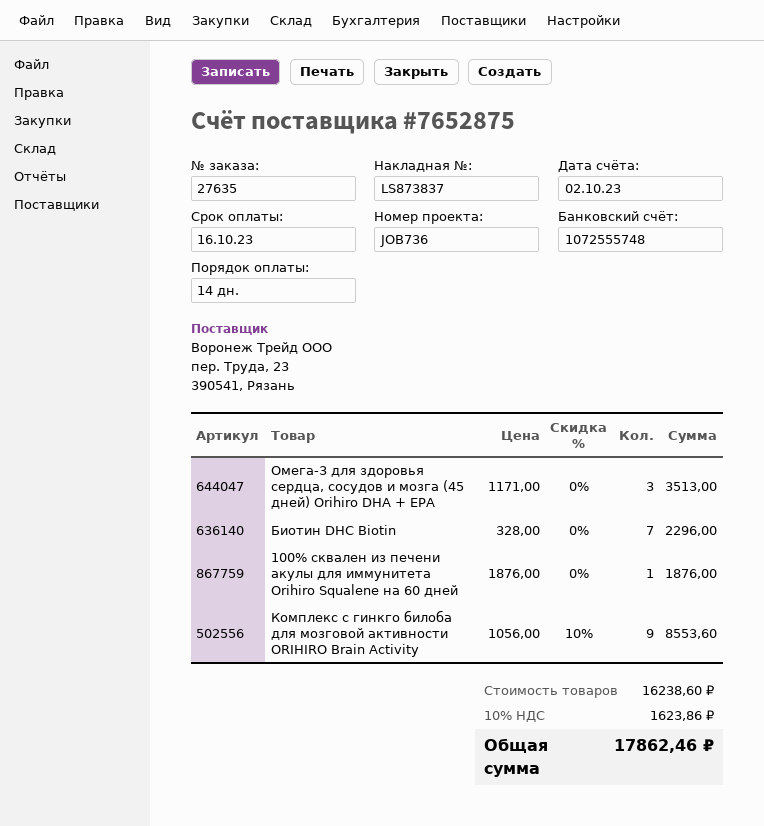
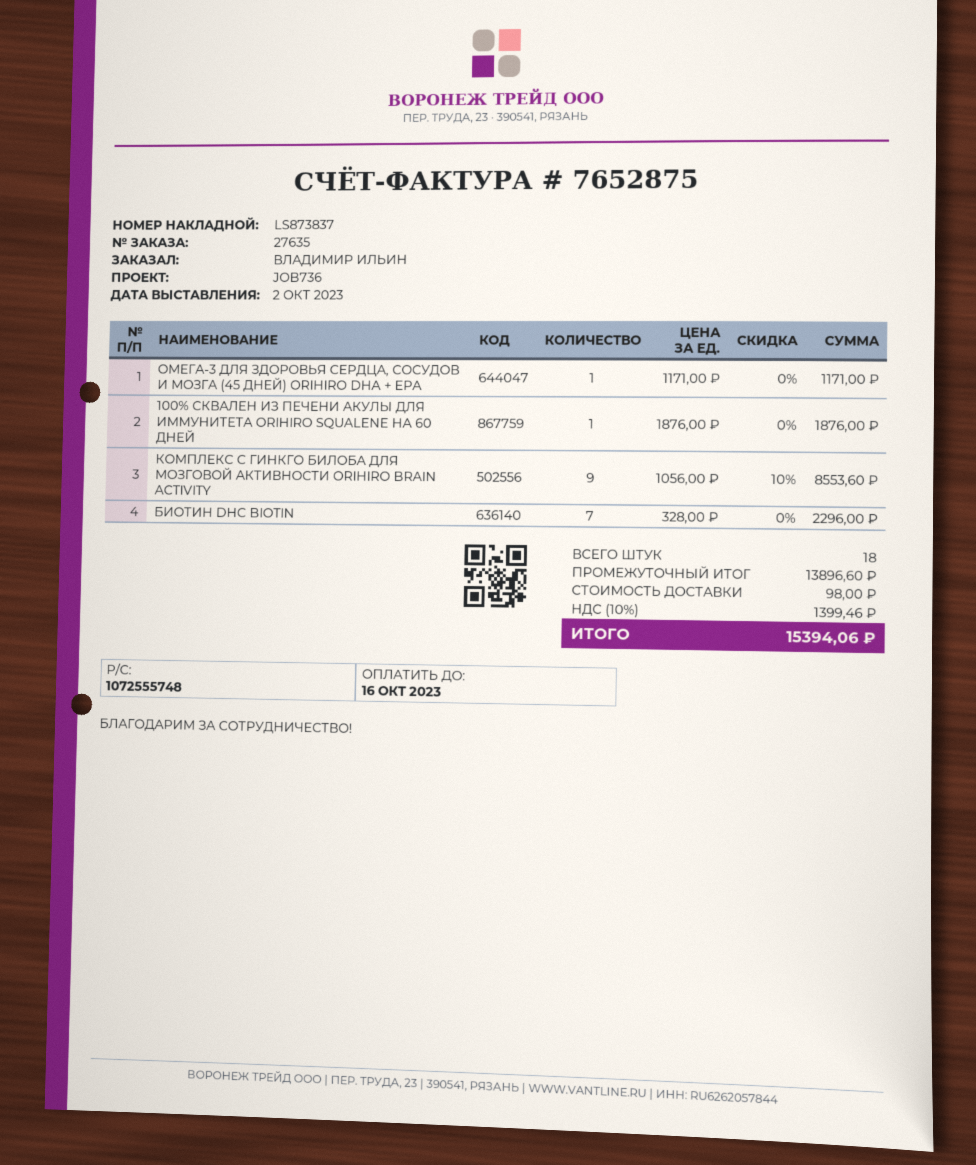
Омега-3 для здоровья сердца, сосудов и мозга (45 дней) Orihiro DHA + EPA: 3 x 1171.00 = 3513.00 -> 1 x 1171.00 = 1171.00
subtotal: 16238.60 -> 13896.60
shipping: none -> 98.00
tax: 10% = 1623.86 -> 10% = 1399.46
total: 17862.46 -> 15394.06

